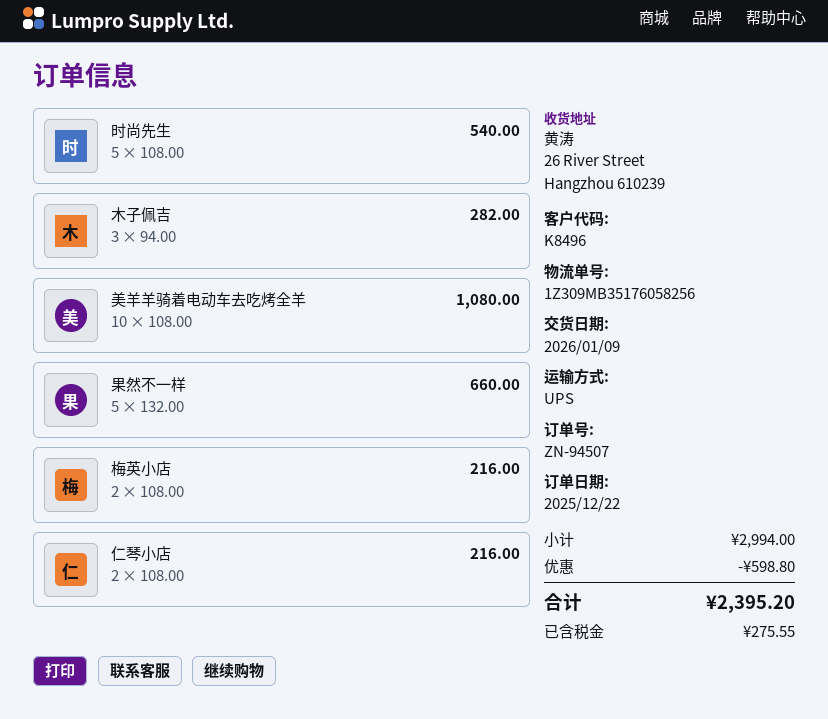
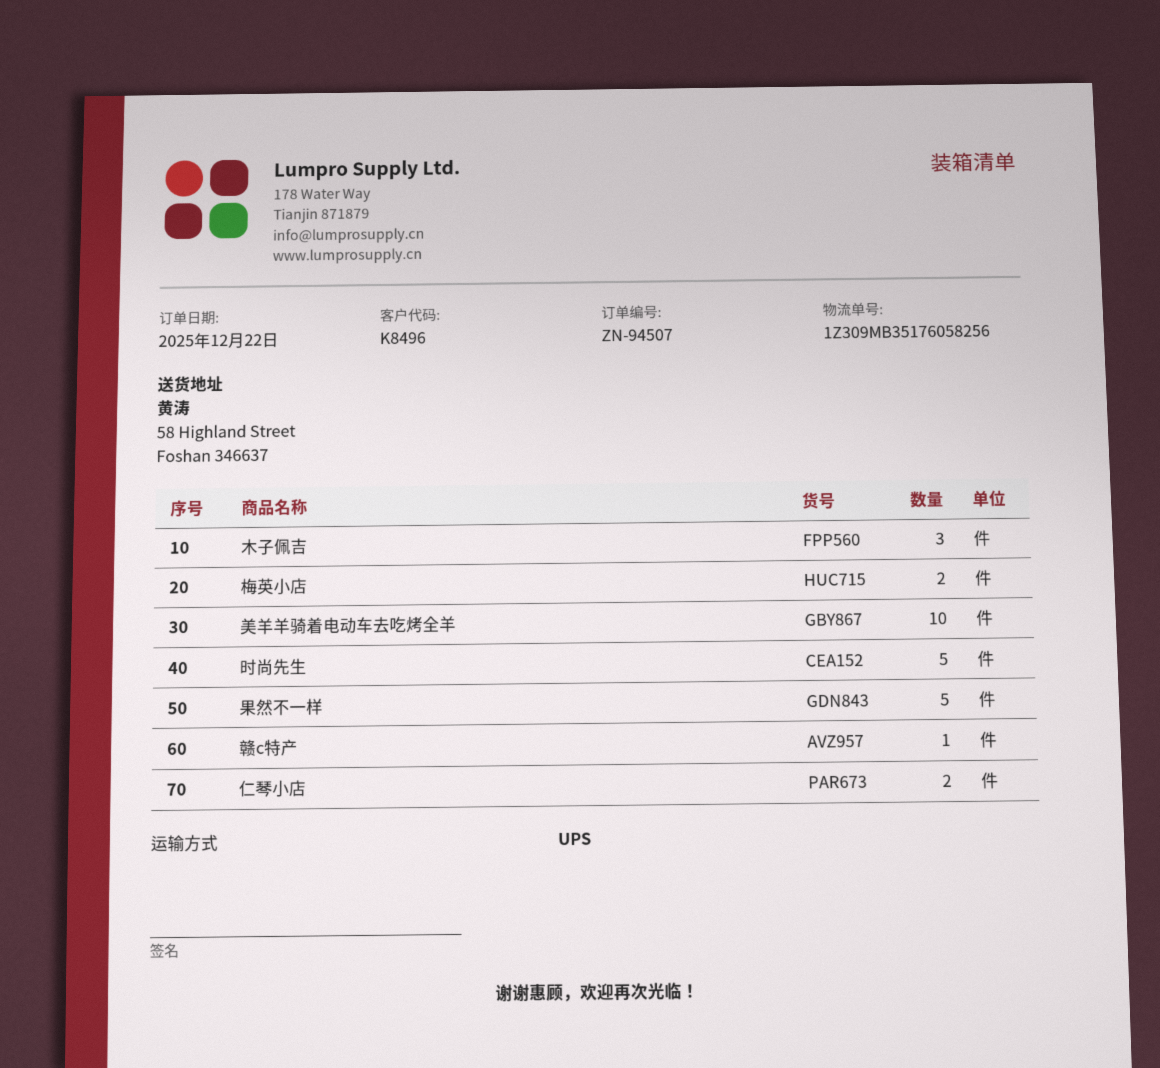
ship to: 26 River Street, Hangzhou 610239 -> 58 Highland Street, Foshan 346637
赣c特产: none -> 1

